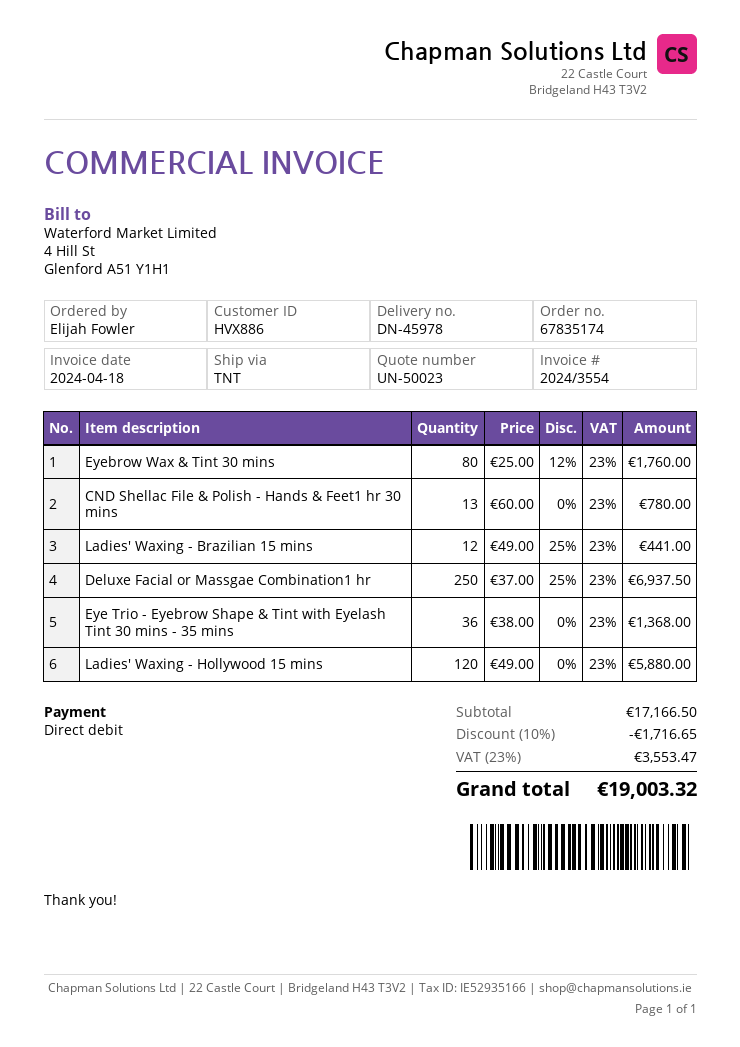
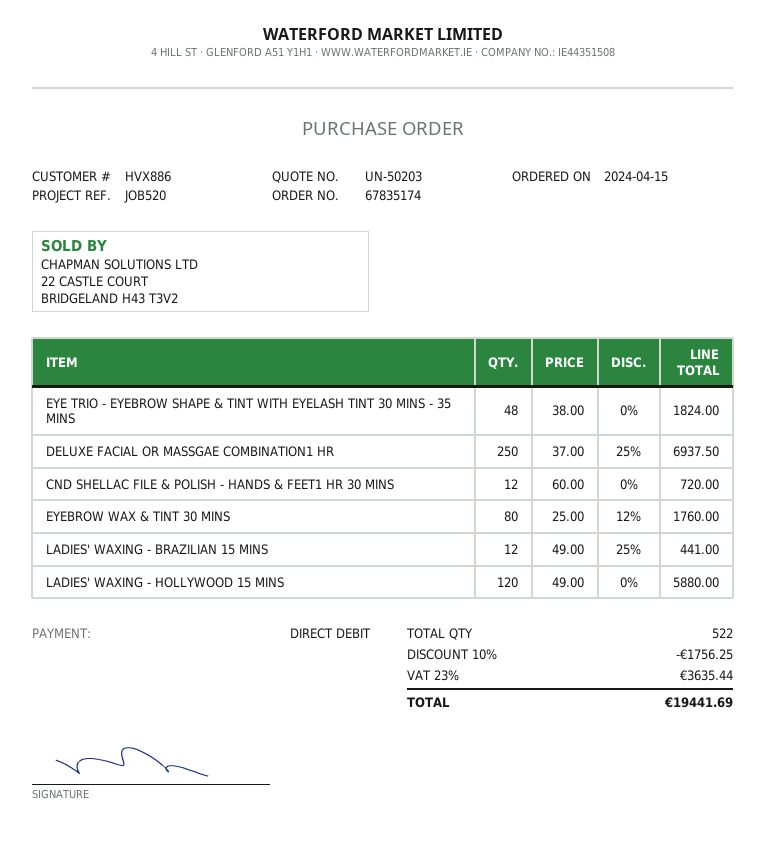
quote number: UN-50023 -> UN-50203
CND Shellac File & Polish - Hands & Feet1 hr 30 mins: 13 x 60.00 = 780.00 -> 12 x 60.00 = 720.00
Eye Trio - Eyebrow Shape & Tint with Eyelash Tint 30 mins - 35 mins: 36 x 38.00 = 1368.00 -> 48 x 38.00 = 1824.00
discount: 10% = 1716.65 -> 10% = 1756.25
tax: 23% = 3553.47 -> 23% = 3635.44
total: 19003.32 -> 19441.69

